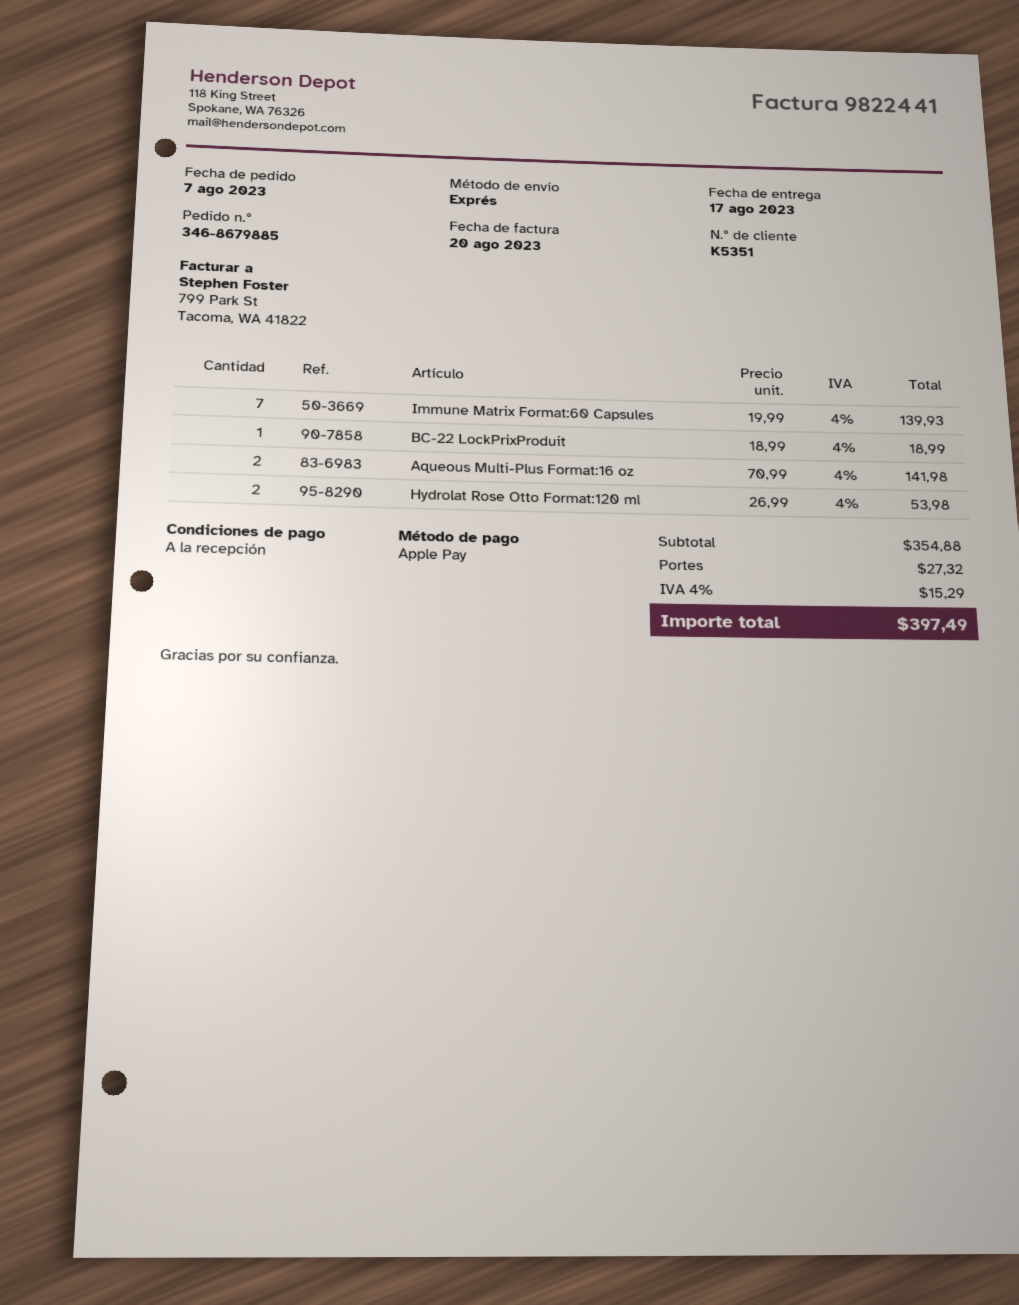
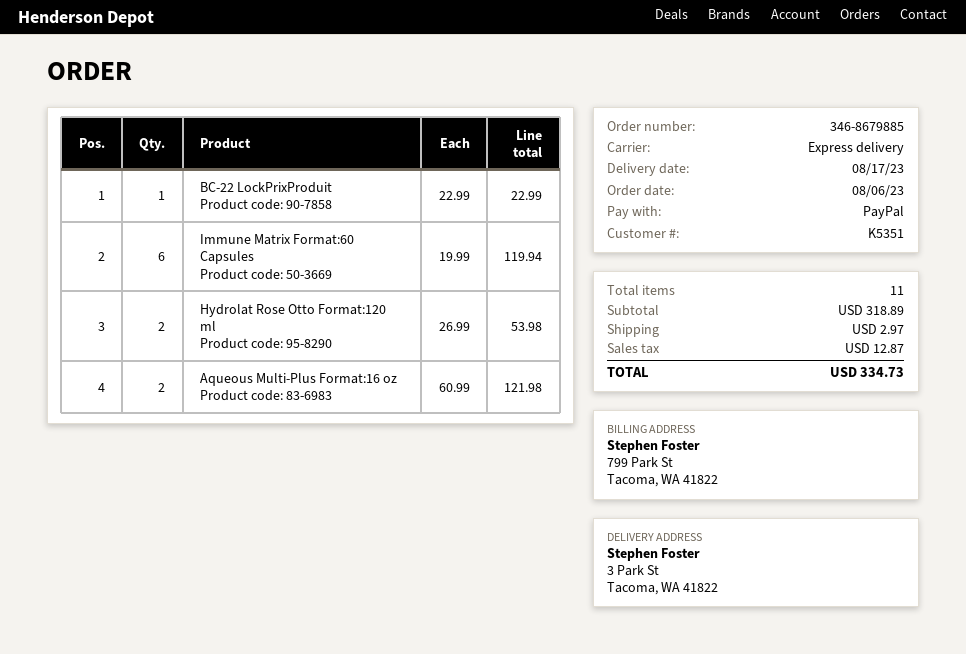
order date: 2023-08-07 -> 2023-08-06
payment method: Apple Pay -> PayPal
Immune Matrix Format:60 Capsules: 7 x 19.99 = 139.93 -> 6 x 19.99 = 119.94
BC-22 LockPrixProduit: 1 x 18.99 = 18.99 -> 1 x 22.99 = 22.99
Aqueous Multi-Plus Format:16 oz: 2 x 70.99 = 141.98 -> 2 x 60.99 = 121.98
subtotal: 354.88 -> 318.89
shipping: 27.32 -> 2.97
tax: 15.29 -> 12.87
total: 397.49 -> 334.73

